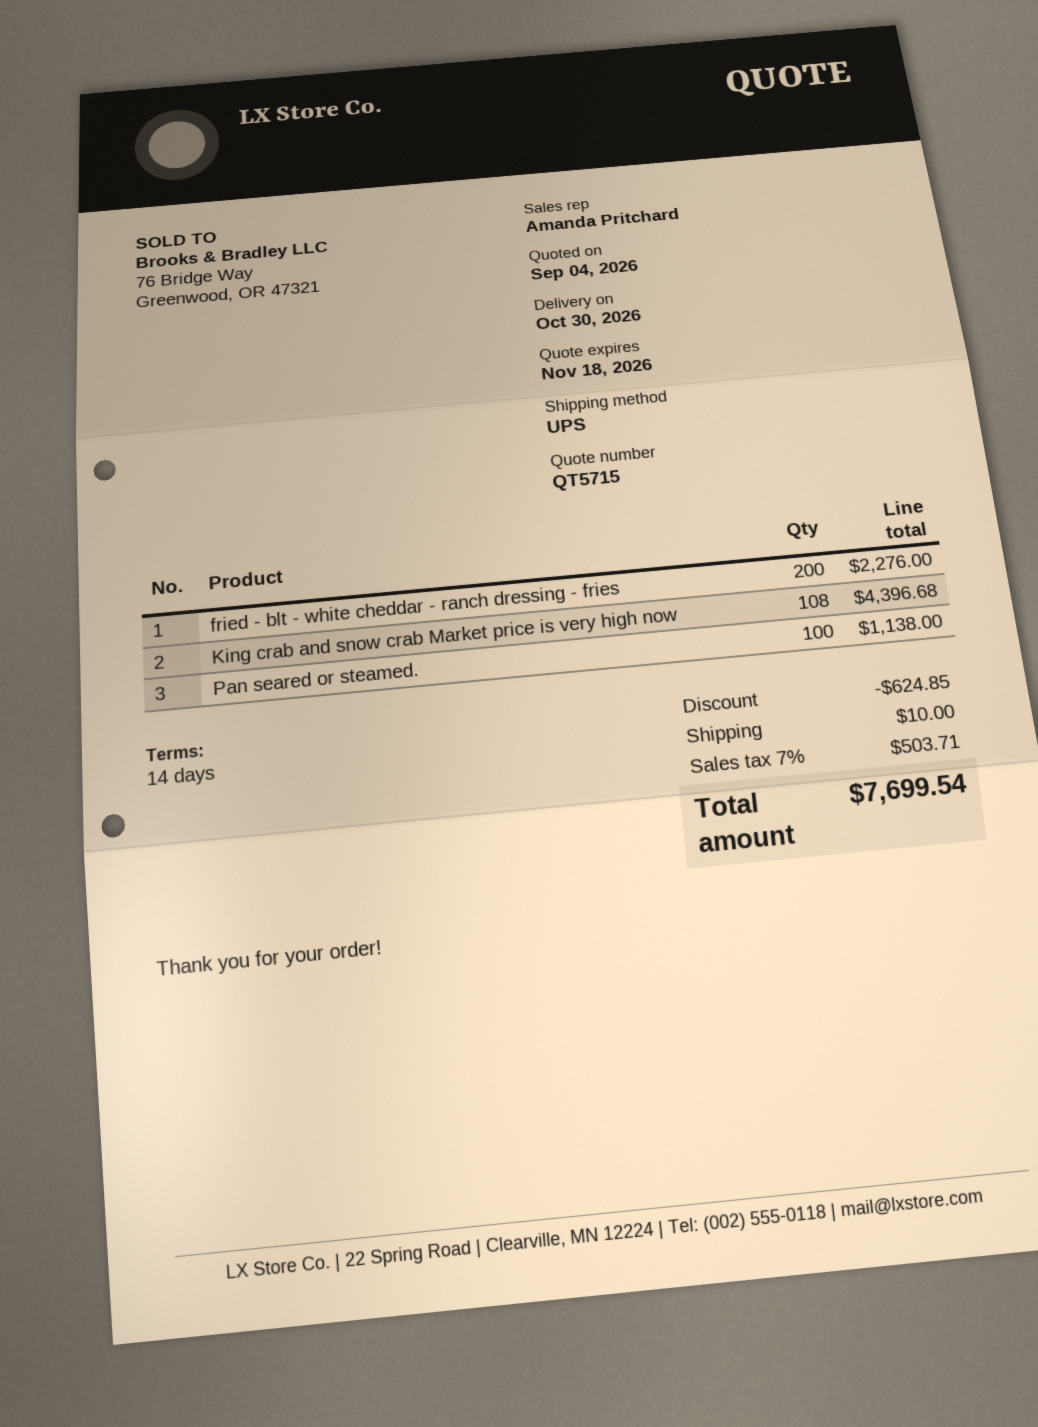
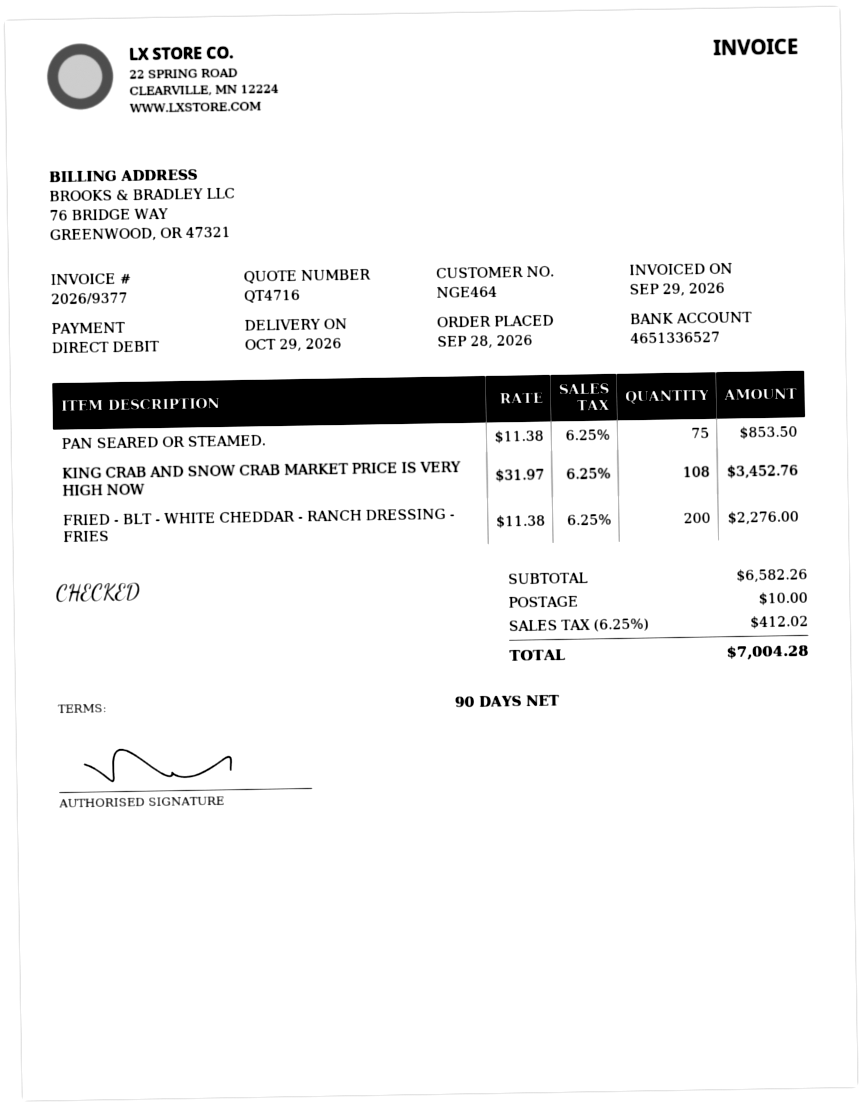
quote number: QT5715 -> QT4716
delivery date: 2026-10-30 -> 2026-10-29
payment terms: 14 days -> 90 days
King crab and snow crab Market price is very high now: 108 for 4396.68 -> 108 for 3452.76
Pan seared or steamed.: 100 for 1138.00 -> 75 for 853.50
discount: 624.85 -> none
tax: 7% = 503.71 -> 6.25% = 412.02
total: 7699.54 -> 7004.28

